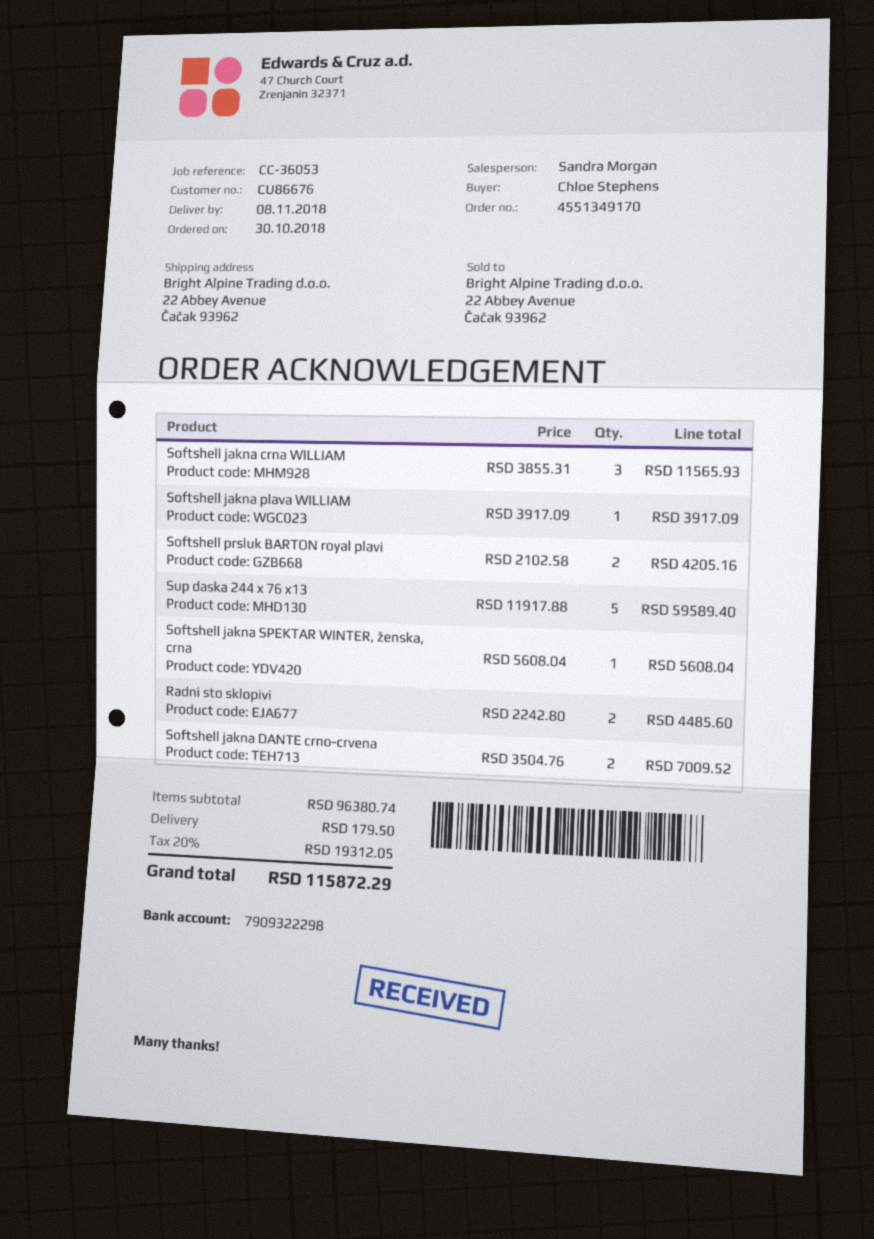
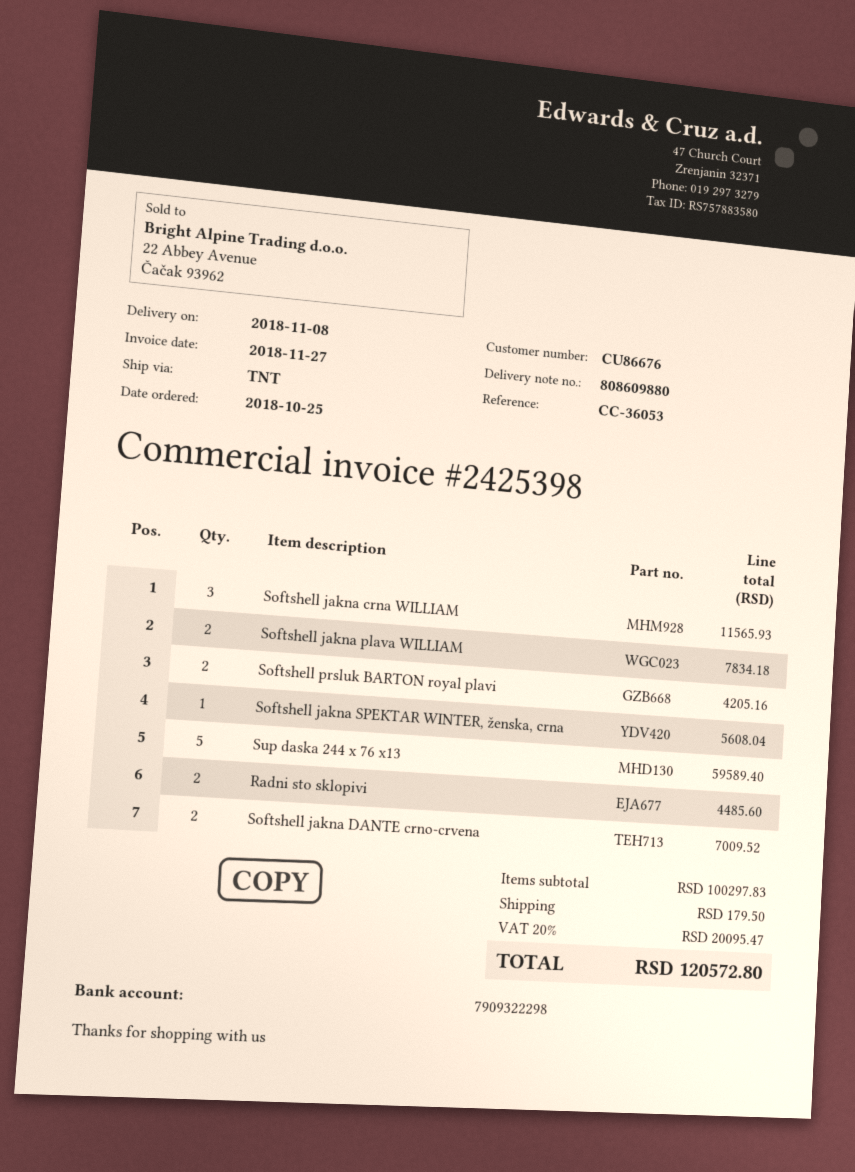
order date: 2018-10-30 -> 2018-10-25
Softshell jakna plava WILLIAM: 1 for 3917.09 -> 2 for 7834.18
subtotal: 96380.74 -> 100297.83
tax: 20% = 19312.05 -> 20% = 20095.47
total: 115872.29 -> 120572.80

